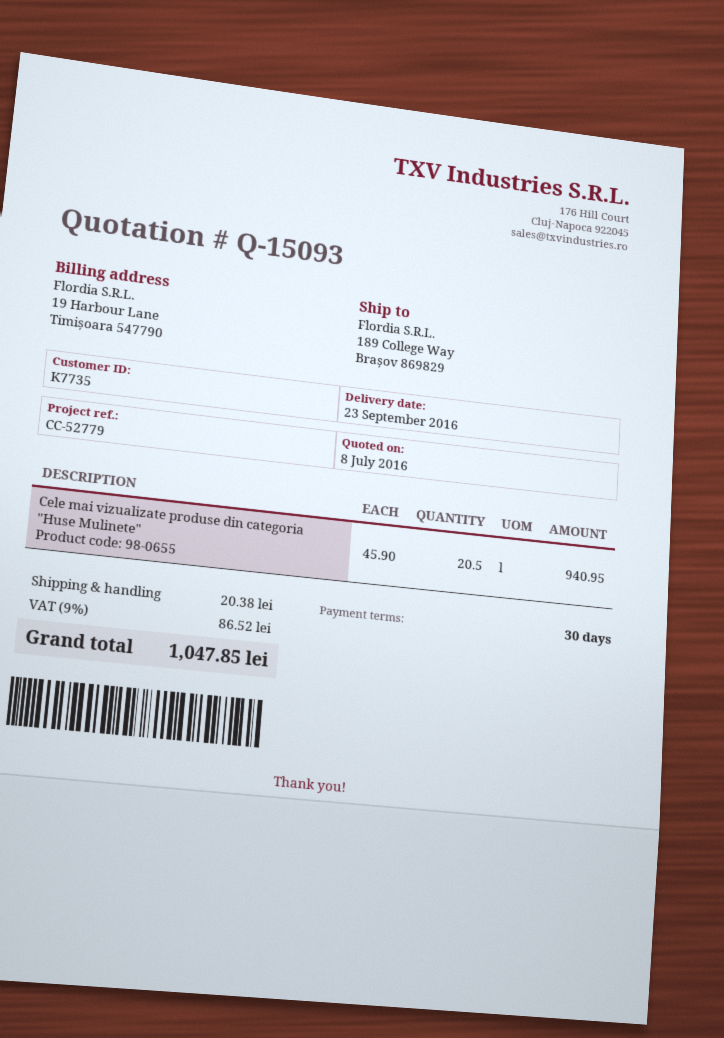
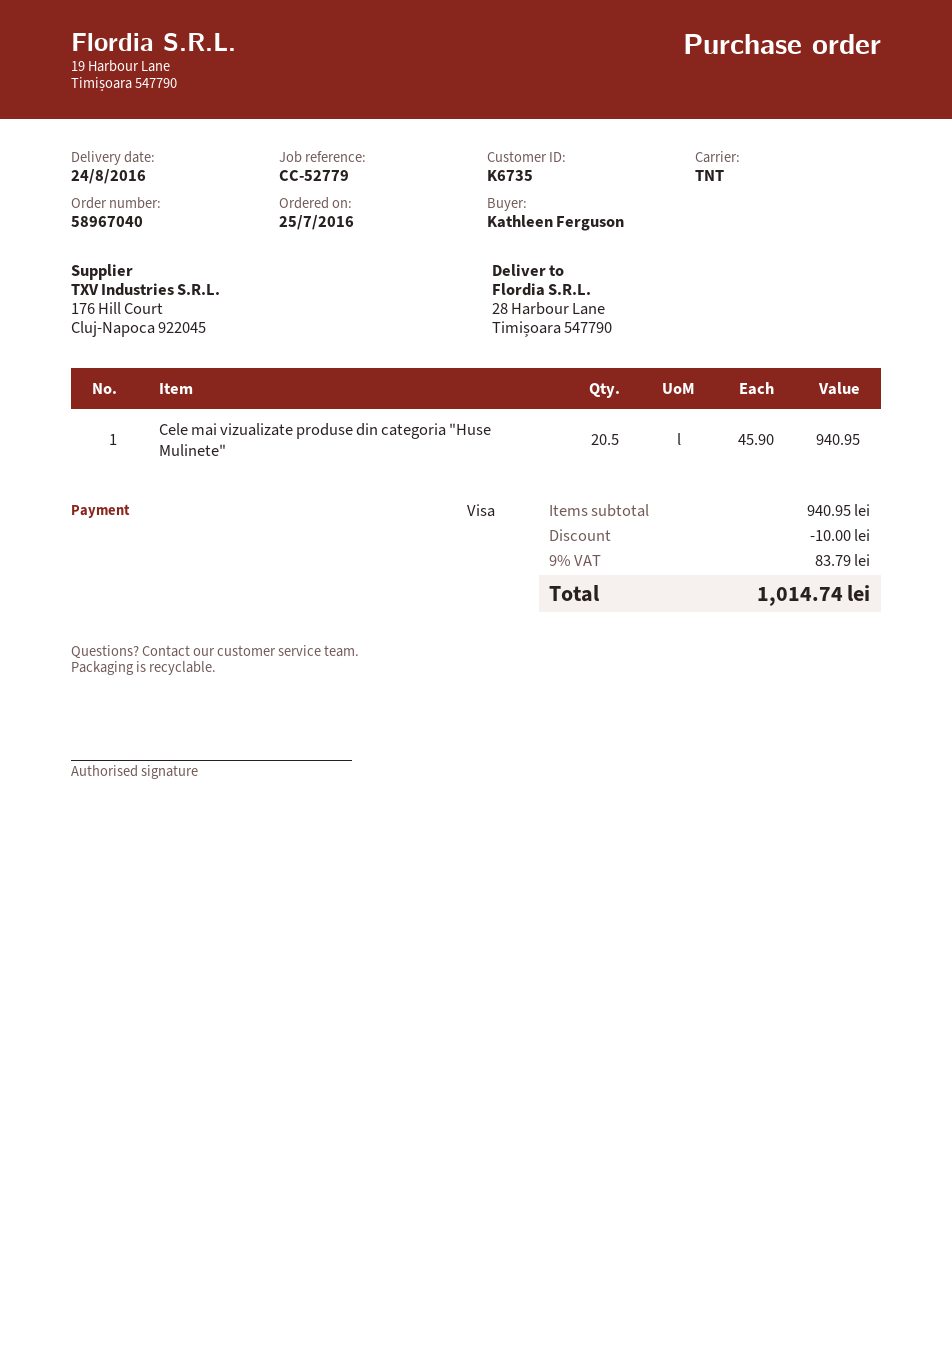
delivery date: 2016-09-23 -> 2016-08-24
customer number: K7735 -> K6735
ship to: 189 College Way, Brașov 869829 -> 28 Harbour Lane, Timișoara 547790
discount: none -> 10.00
shipping: 20.38 -> none
tax: 9% = 86.52 -> 9% = 83.79
total: 1047.85 -> 1014.74

